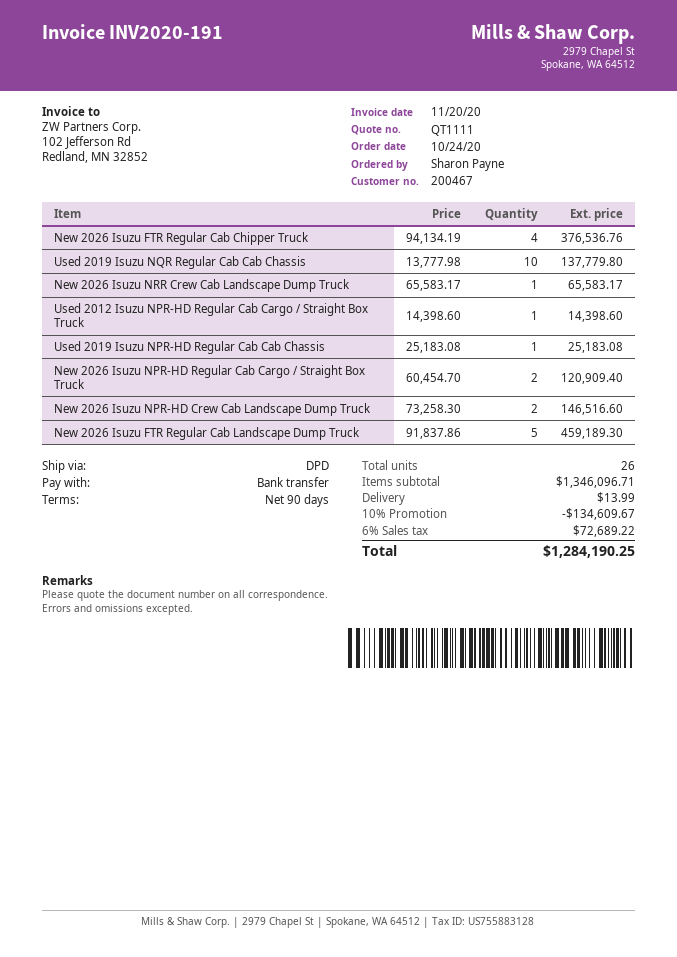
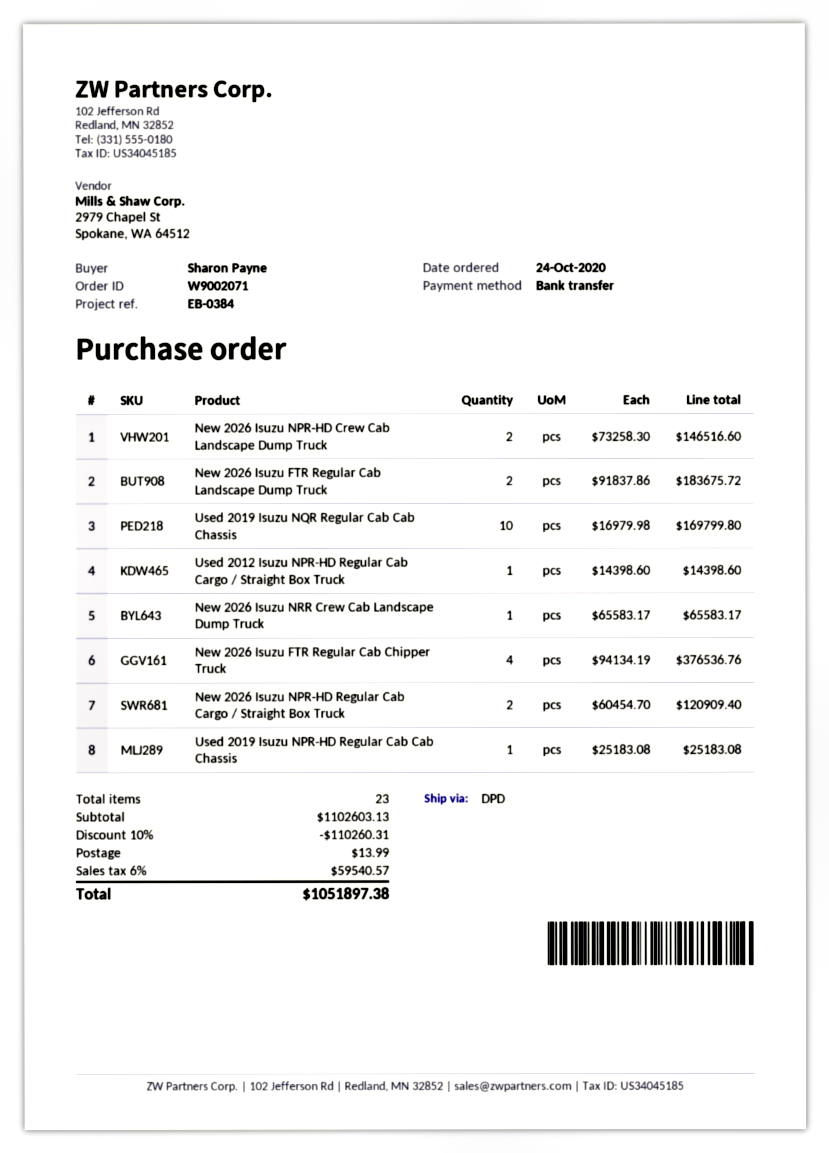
Used 2019 Isuzu NQR Regular Cab Cab Chassis: 10 x 13777.98 = 137779.80 -> 10 x 16979.98 = 169799.80
New 2026 Isuzu FTR Regular Cab Landscape Dump Truck: 5 x 91837.86 = 459189.30 -> 2 x 91837.86 = 183675.72
total quantity: 26 -> 23
subtotal: 1346096.71 -> 1102603.13
discount: 10% = 134609.67 -> 10% = 110260.31
tax: 6% = 72689.22 -> 6% = 59540.57
total: 1284190.25 -> 1051897.38

